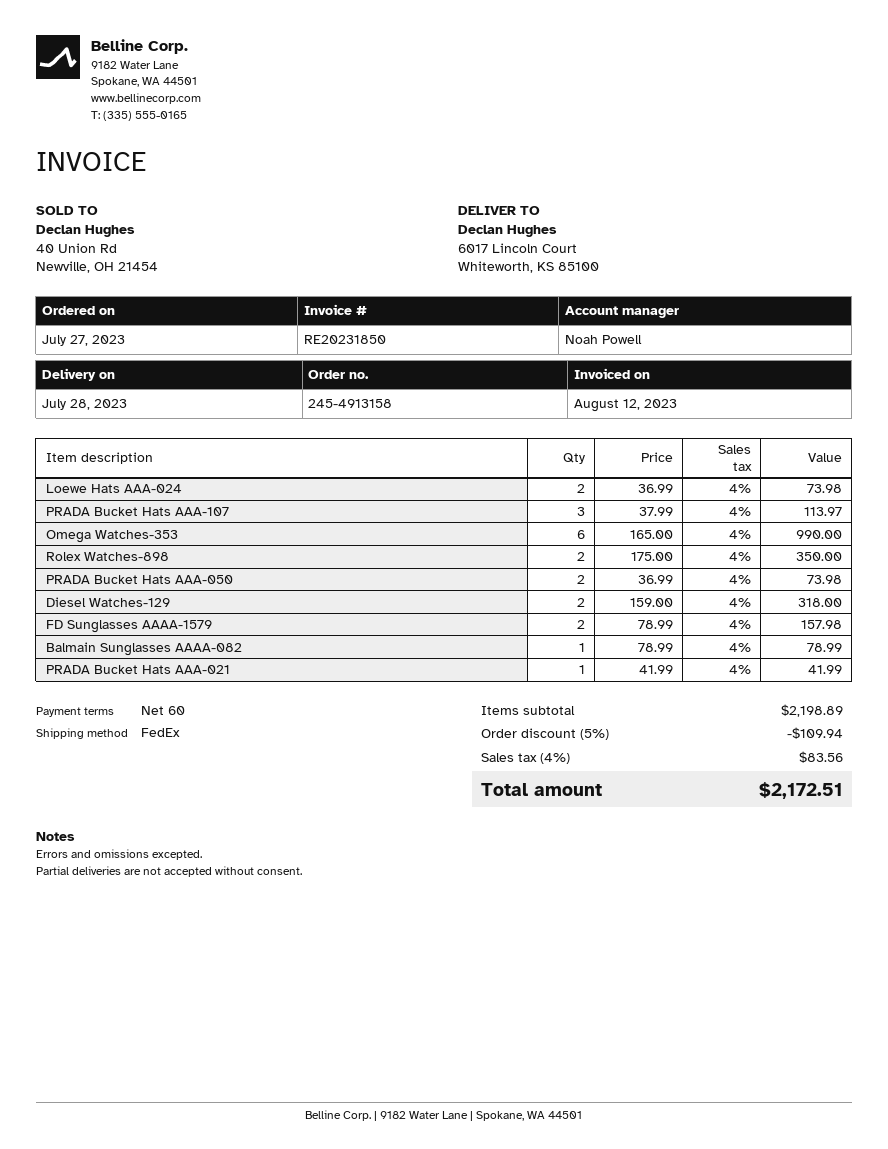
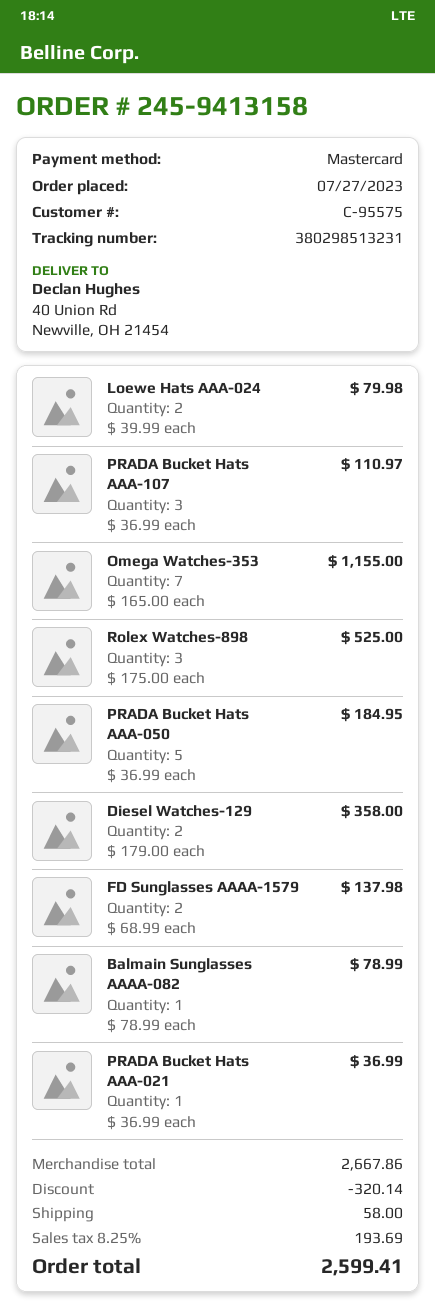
order number: 245-4913158 -> 245-9413158
ship to: 6017 Lincoln Court, Whiteworth, KS 85100 -> 40 Union Rd, Newville, OH 21454
Loewe Hats AAA-024: 2 x 36.99 = 73.98 -> 2 x 39.99 = 79.98
PRADA Bucket Hats AAA-107: 3 x 37.99 = 113.97 -> 3 x 36.99 = 110.97
Omega Watches-353: 6 x 165.00 = 990.00 -> 7 x 165.00 = 1155.00
Rolex Watches-898: 2 x 175.00 = 350.00 -> 3 x 175.00 = 525.00
PRADA Bucket Hats AAA-050: 2 x 36.99 = 73.98 -> 5 x 36.99 = 184.95
Diesel Watches-129: 2 x 159.00 = 318.00 -> 2 x 179.00 = 358.00
FD Sunglasses AAAA-1579: 2 x 78.99 = 157.98 -> 2 x 68.99 = 137.98
PRADA Bucket Hats AAA-021: 1 x 41.99 = 41.99 -> 1 x 36.99 = 36.99
subtotal: 2198.89 -> 2667.86
discount: 109.94 -> 320.14
shipping: none -> 58.00
tax: 4% = 83.56 -> 8.25% = 193.69
total: 2172.51 -> 2599.41

